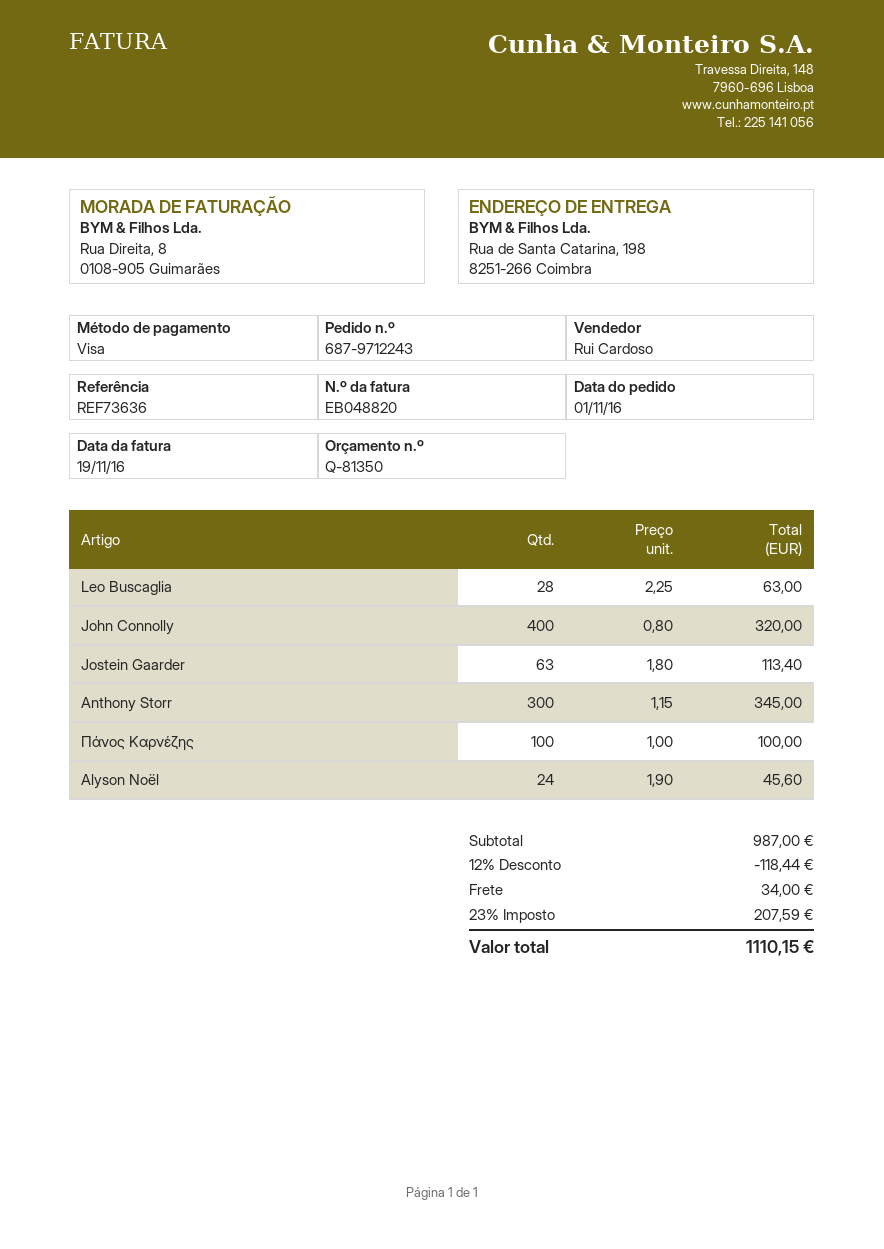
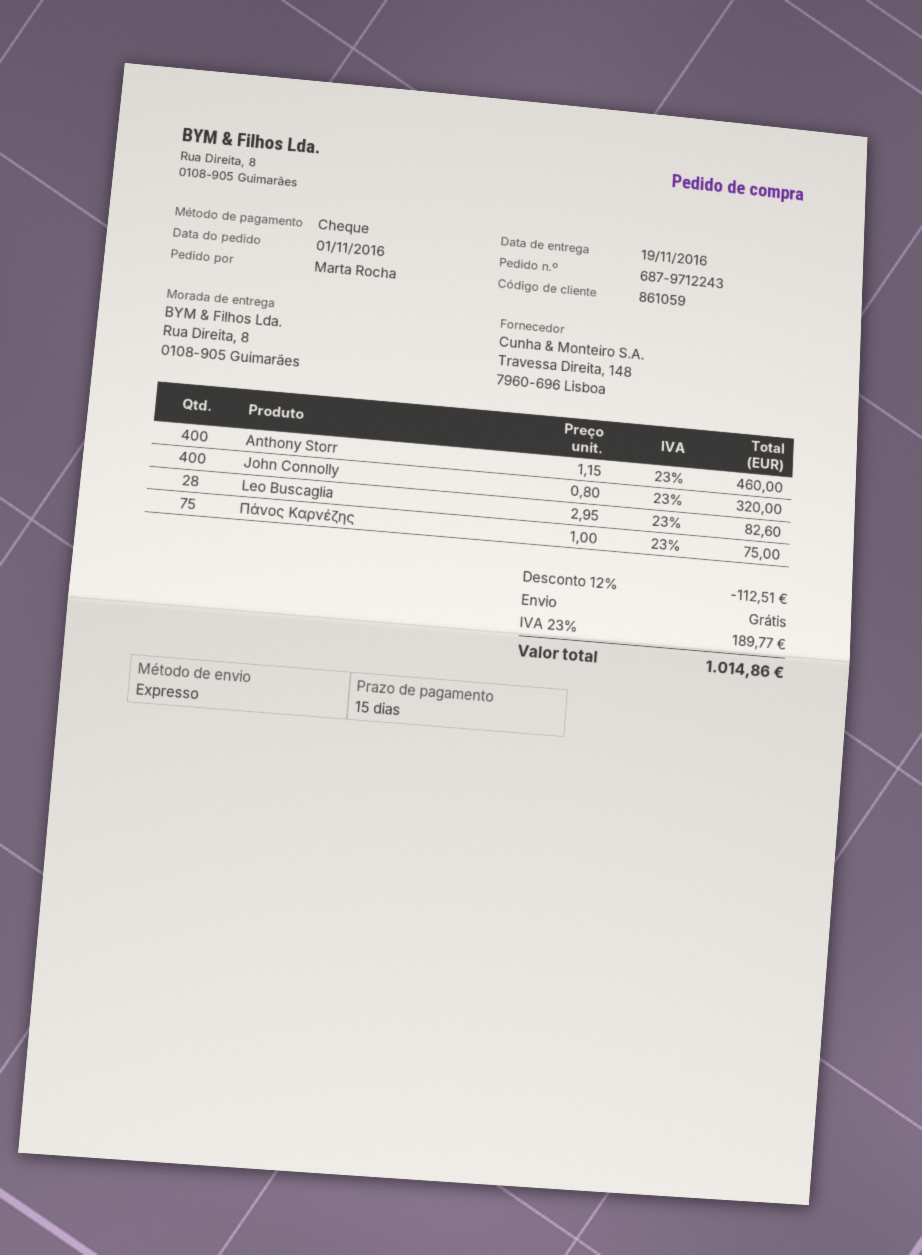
payment method: Visa -> cheque
ship to: Rua de Santa Catarina, 198, 8251-266 Coimbra -> Rua Direita, 8, 0108-905 Guimarães
Leo Buscaglia: 28 x 2.25 = 63.00 -> 28 x 2.95 = 82.60
Jostein Gaarder: 63 x 1.80 = 113.40 -> none
Anthony Storr: 300 x 1.15 = 345.00 -> 400 x 1.15 = 460.00
Πάνος Καρνέζης: 100 x 1.00 = 100.00 -> 75 x 1.00 = 75.00
Alyson Noël: 24 x 1.90 = 45.60 -> none
discount: 12% = 118.44 -> 12% = 112.51
shipping: 34.00 -> 0.00
tax: 23% = 207.59 -> 23% = 189.77
total: 1110.15 -> 1014.86

